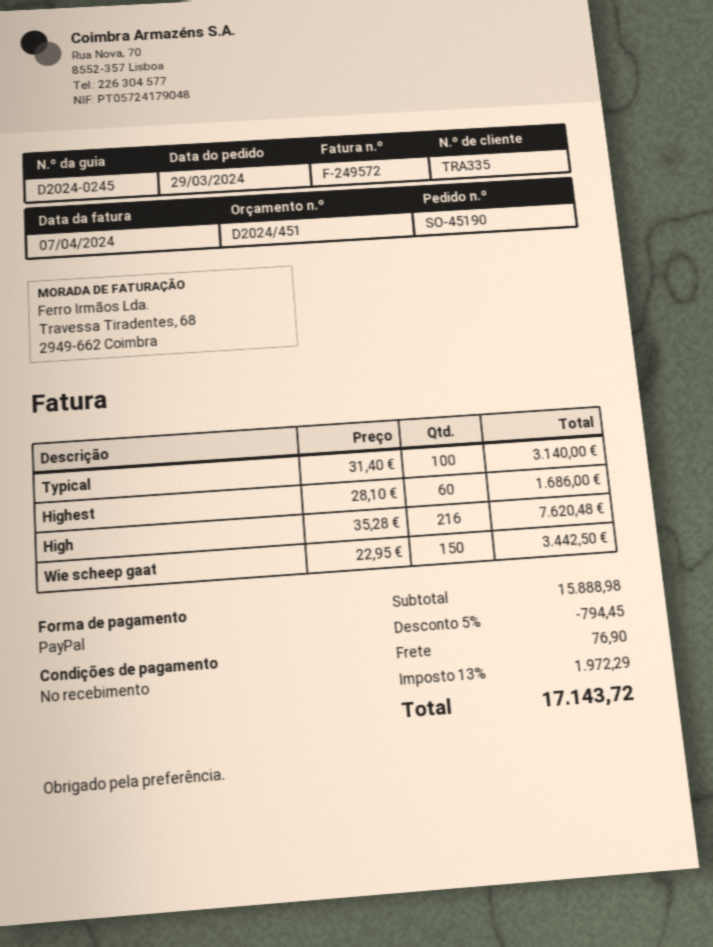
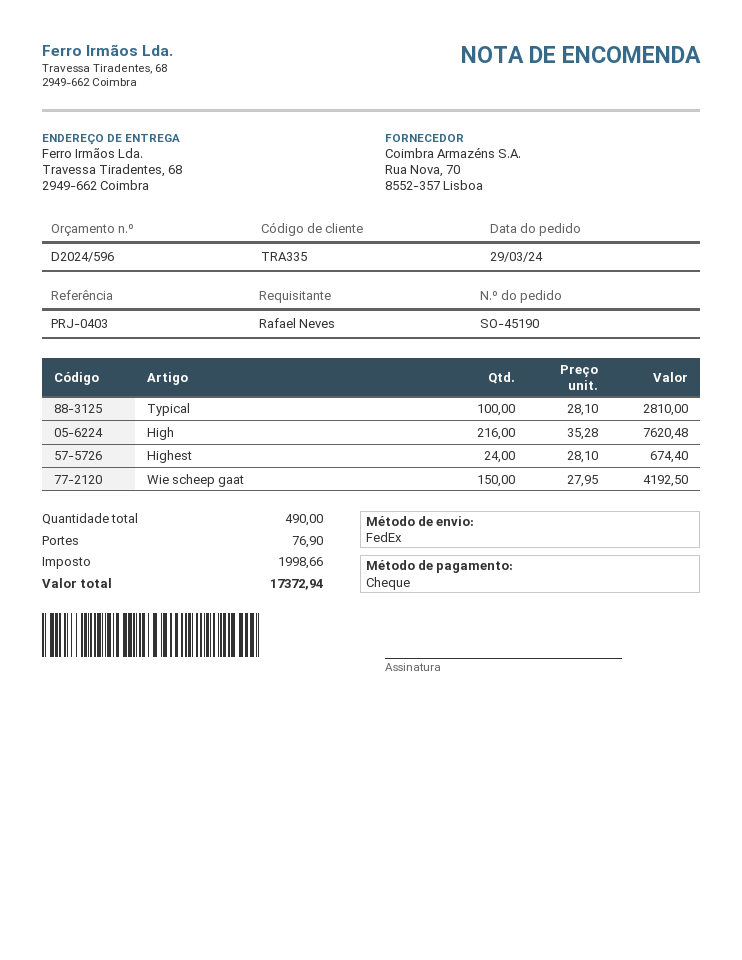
quote number: D2024/451 -> D2024/596
payment method: PayPal -> cheque
Typical: 100 x 31.40 = 3140.00 -> 100 x 28.10 = 2810.00
Highest: 60 x 28.10 = 1686.00 -> 24 x 28.10 = 674.40
Wie scheep gaat: 150 x 22.95 = 3442.50 -> 150 x 27.95 = 4192.50
discount: 5% = 794.45 -> none
tax: 1972.29 -> 1998.66
total: 17143.72 -> 17372.94

